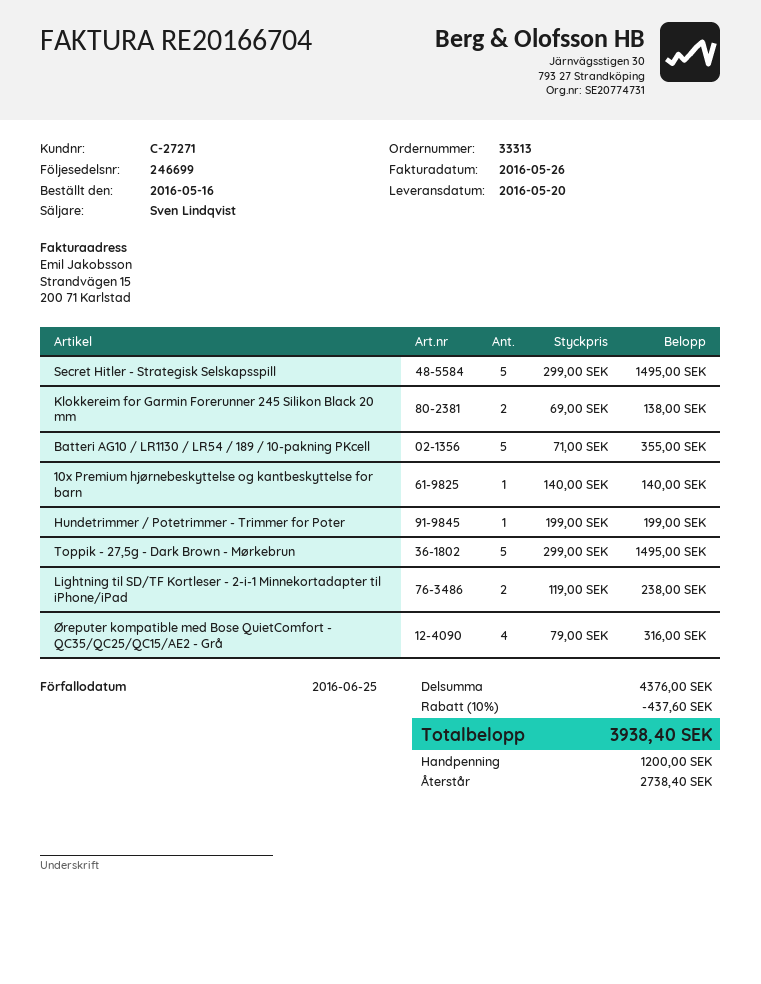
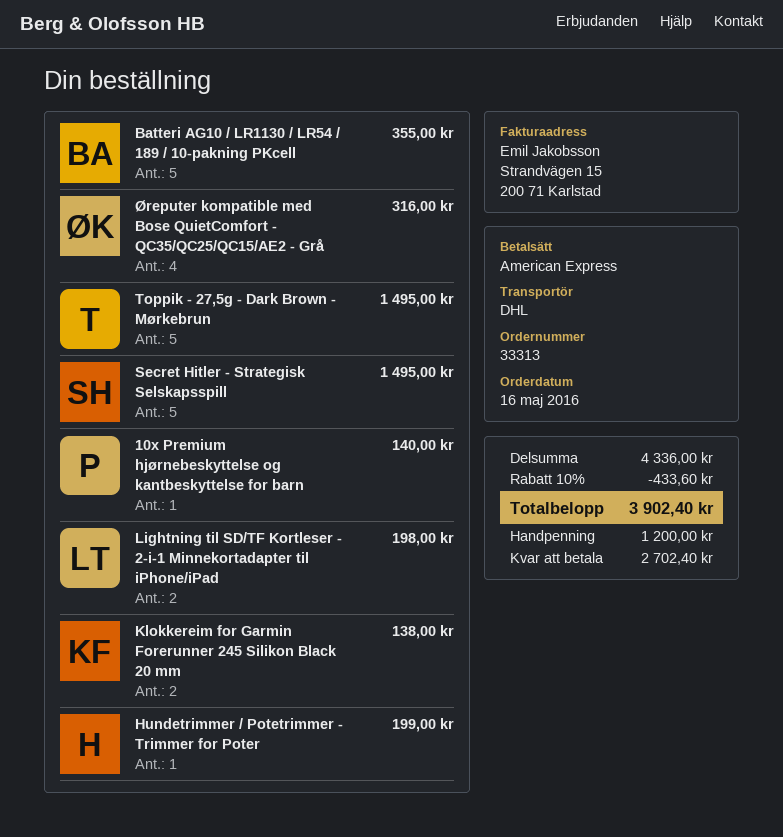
Lightning til SD/TF Kortleser - 2-i-1 Minnekortadapter til iPhone/iPad: 2 for 238.00 -> 2 for 198.00
subtotal: 4376.00 -> 4336.00
discount: 10% = 437.60 -> 10% = 433.60
total: 3938.40 -> 3902.40
balance: 2738.40 -> 2702.40

